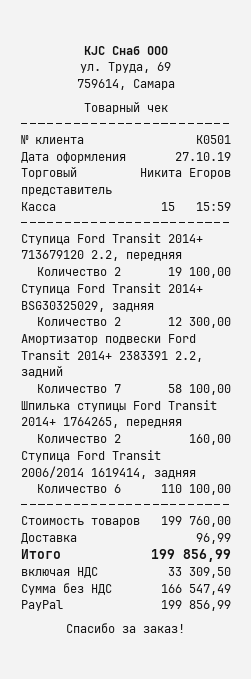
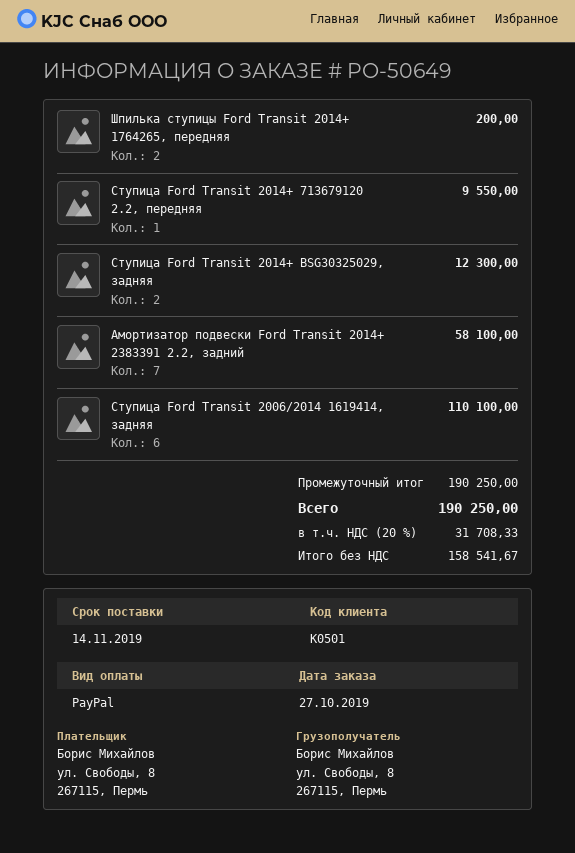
Ступица Ford Transit 2014+ 713679120 2.2, передняя: 2 for 19100.00 -> 1 for 9550.00
Шпилька ступицы Ford Transit 2014+ 1764265, передняя: 2 for 160.00 -> 2 for 200.00
subtotal: 199760.00 -> 190250.00
shipping: 96.99 -> none
net: 166547.49 -> 158541.67
tax: 33309.50 -> 31708.33
total: 199856.99 -> 190250.00

